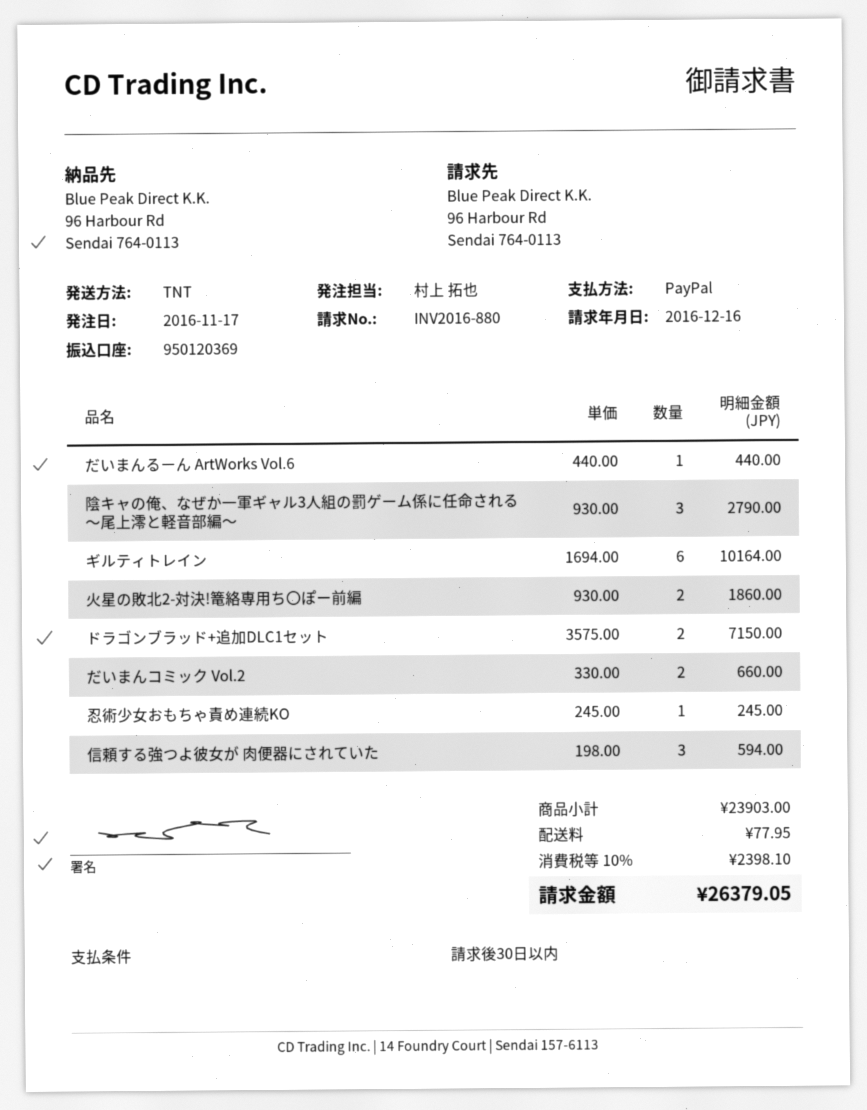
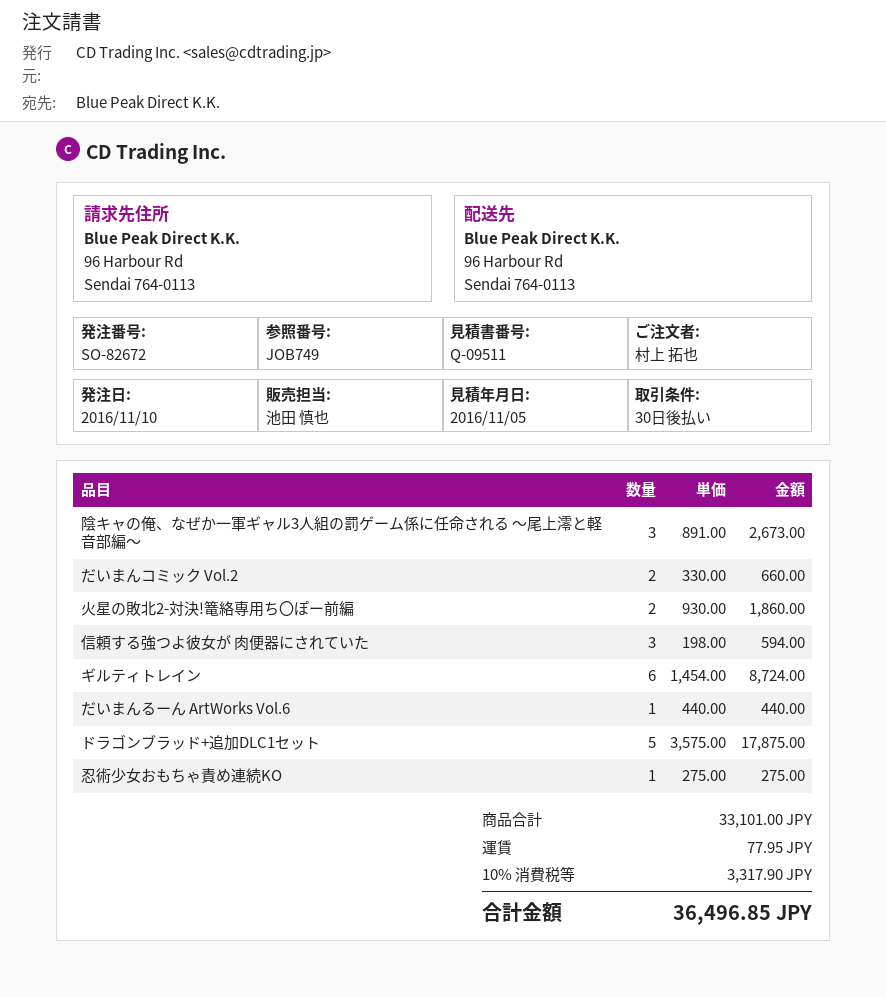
order date: 2016-11-17 -> 2016-11-10
陰キャの俺、なぜか一軍ギャル3人組の罰ゲーム係に任命される 〜尾上澪と軽音部編〜: 3 x 930.00 = 2790.00 -> 3 x 891.00 = 2673.00
ギルティトレイン: 6 x 1694.00 = 10164.00 -> 6 x 1454.00 = 8724.00
ドラゴンブラッド+追加DLC1セット: 2 x 3575.00 = 7150.00 -> 5 x 3575.00 = 17875.00
忍術少女おもちゃ責め連続KO: 1 x 245.00 = 245.00 -> 1 x 275.00 = 275.00
subtotal: 23903.00 -> 33101.00
tax: 10% = 2398.10 -> 10% = 3317.90
total: 26379.05 -> 36496.85

